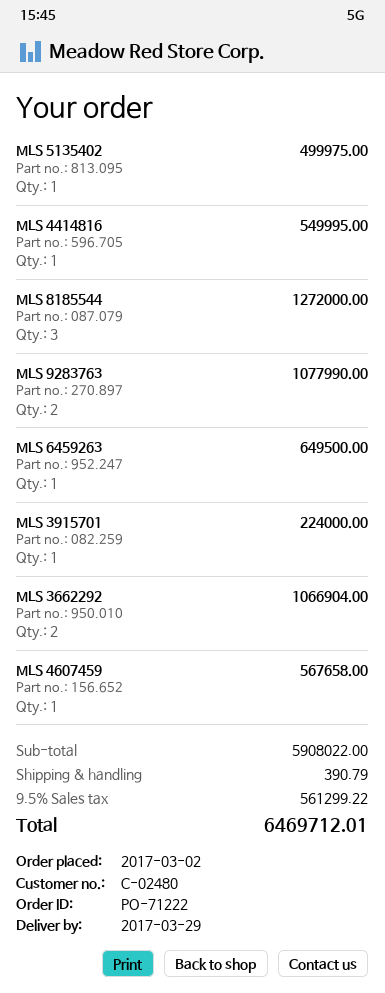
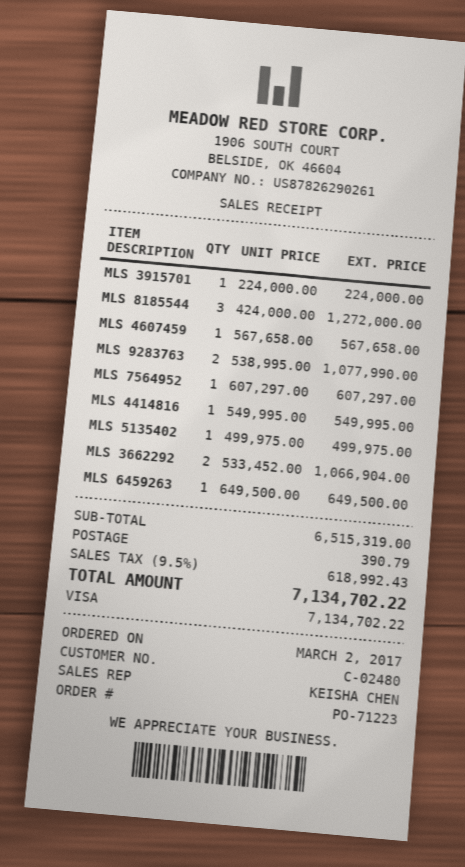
order number: PO-71222 -> PO-71223
MLS 7564952: none -> 1 for 607297.00
subtotal: 5908022.00 -> 6515319.00
tax: 9.5% = 561299.22 -> 9.5% = 618992.43
total: 6469712.01 -> 7134702.22

